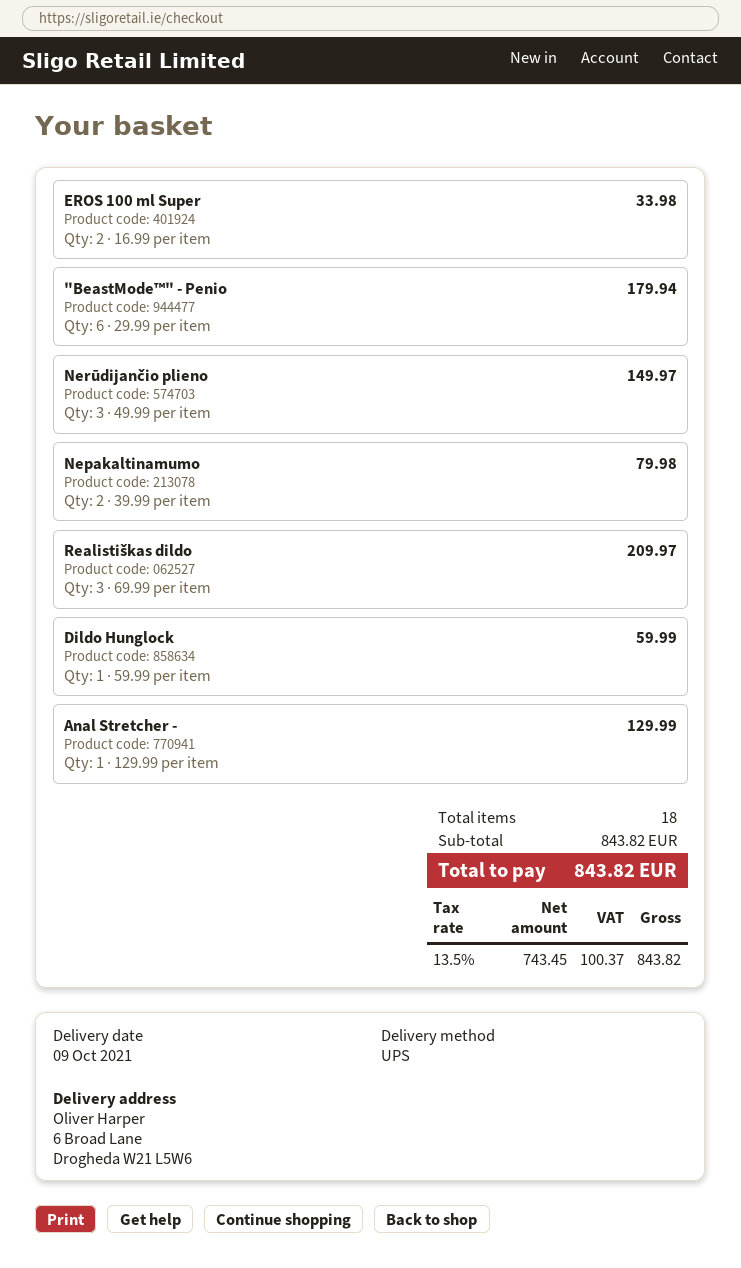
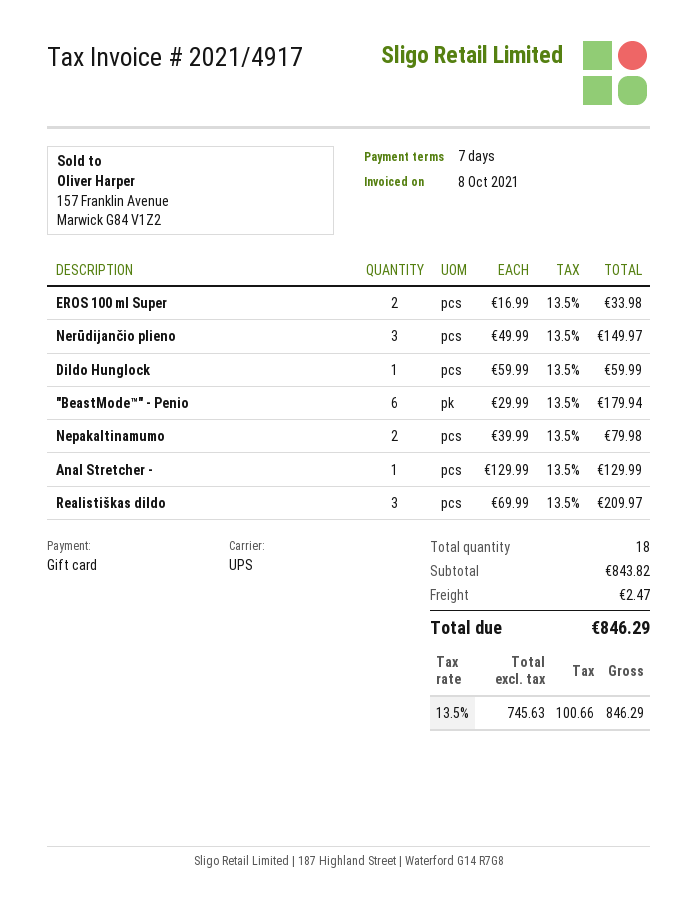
shipping: none -> 2.47
net: 743.45 -> 745.63
tax: 13.5% = 100.37 -> 13.5% = 100.66
total: 843.82 -> 846.29

